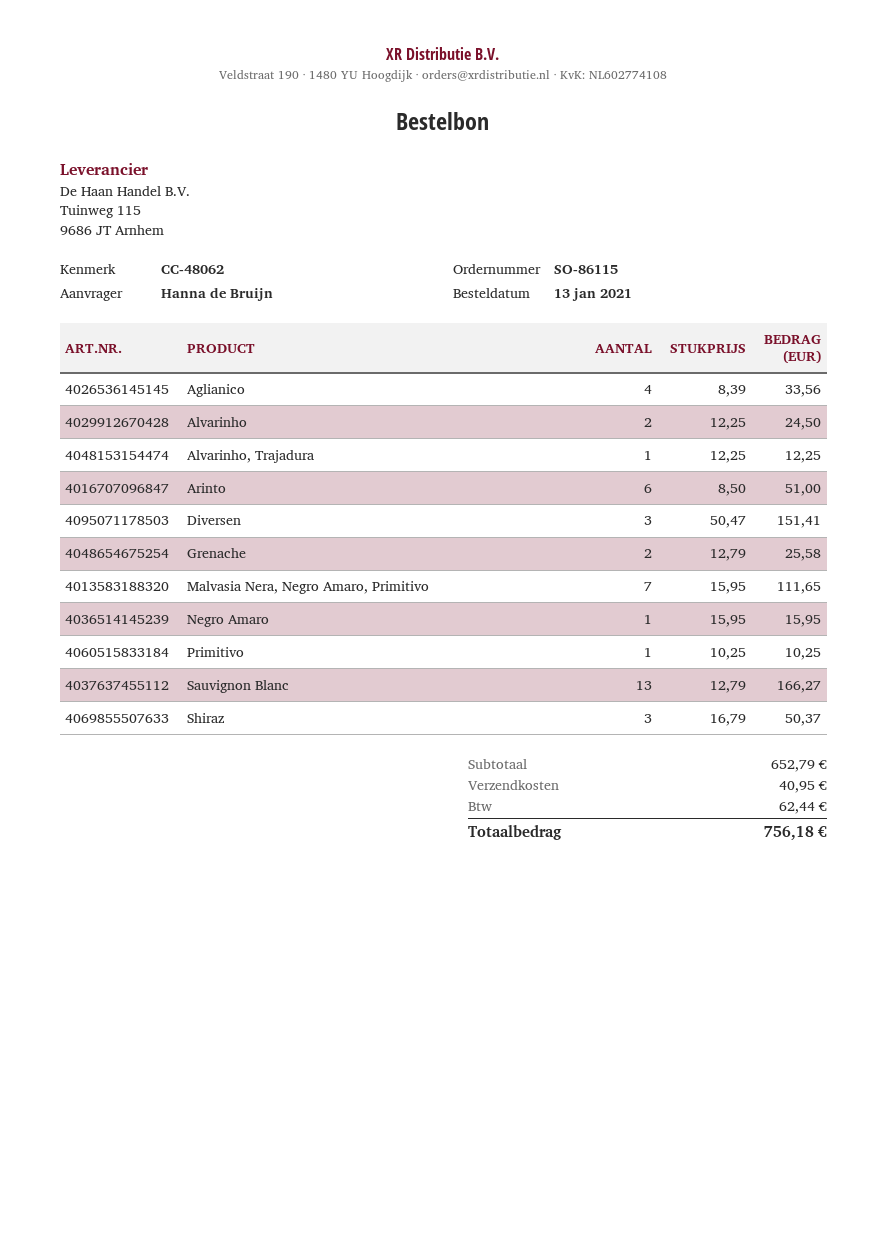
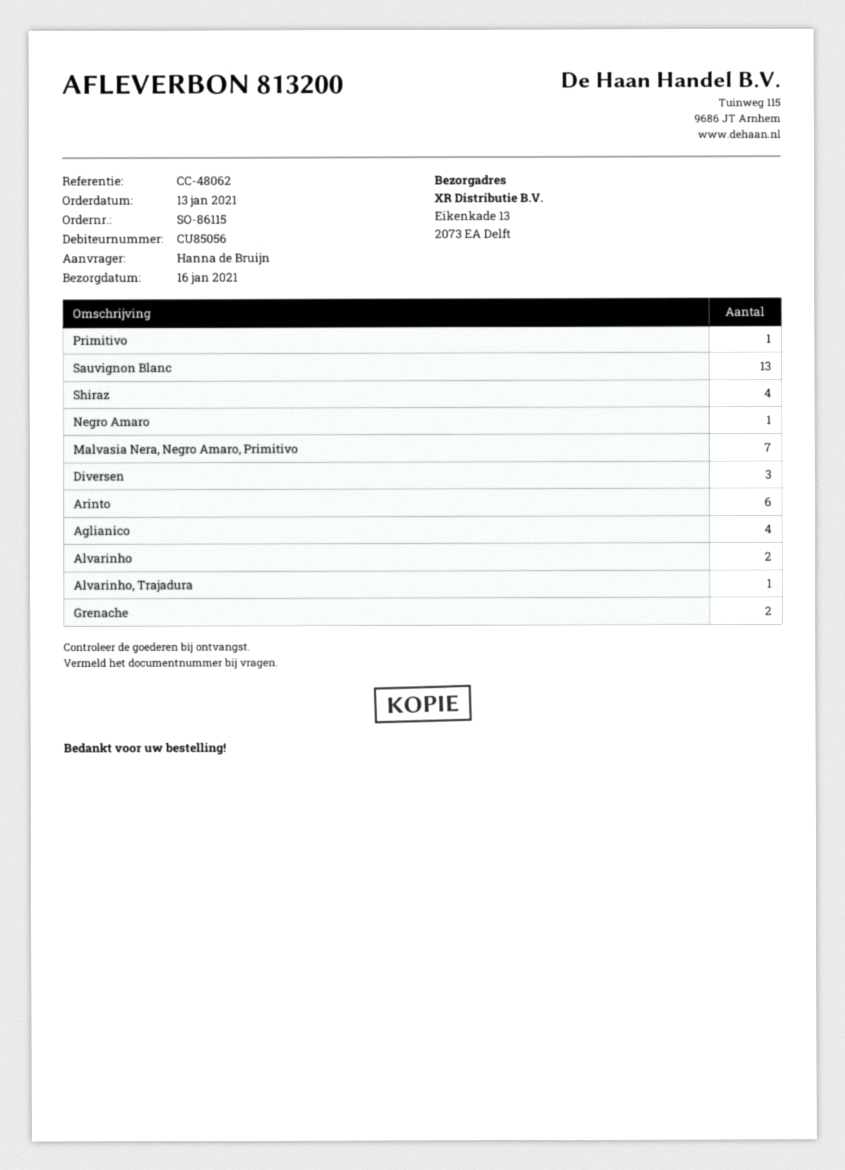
Shiraz: 3 -> 4

